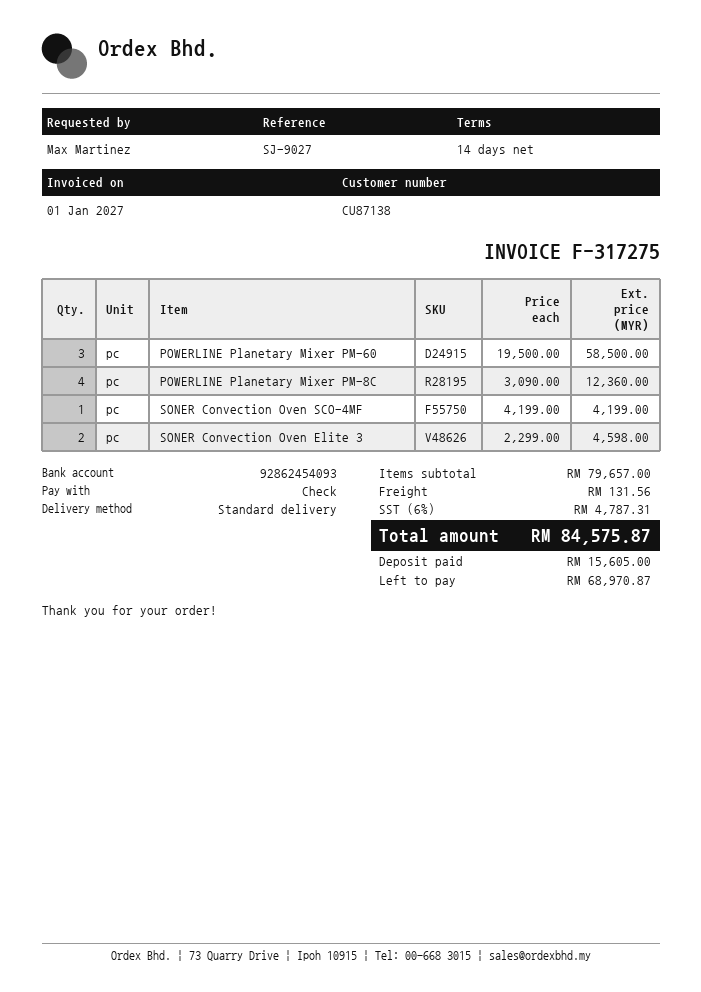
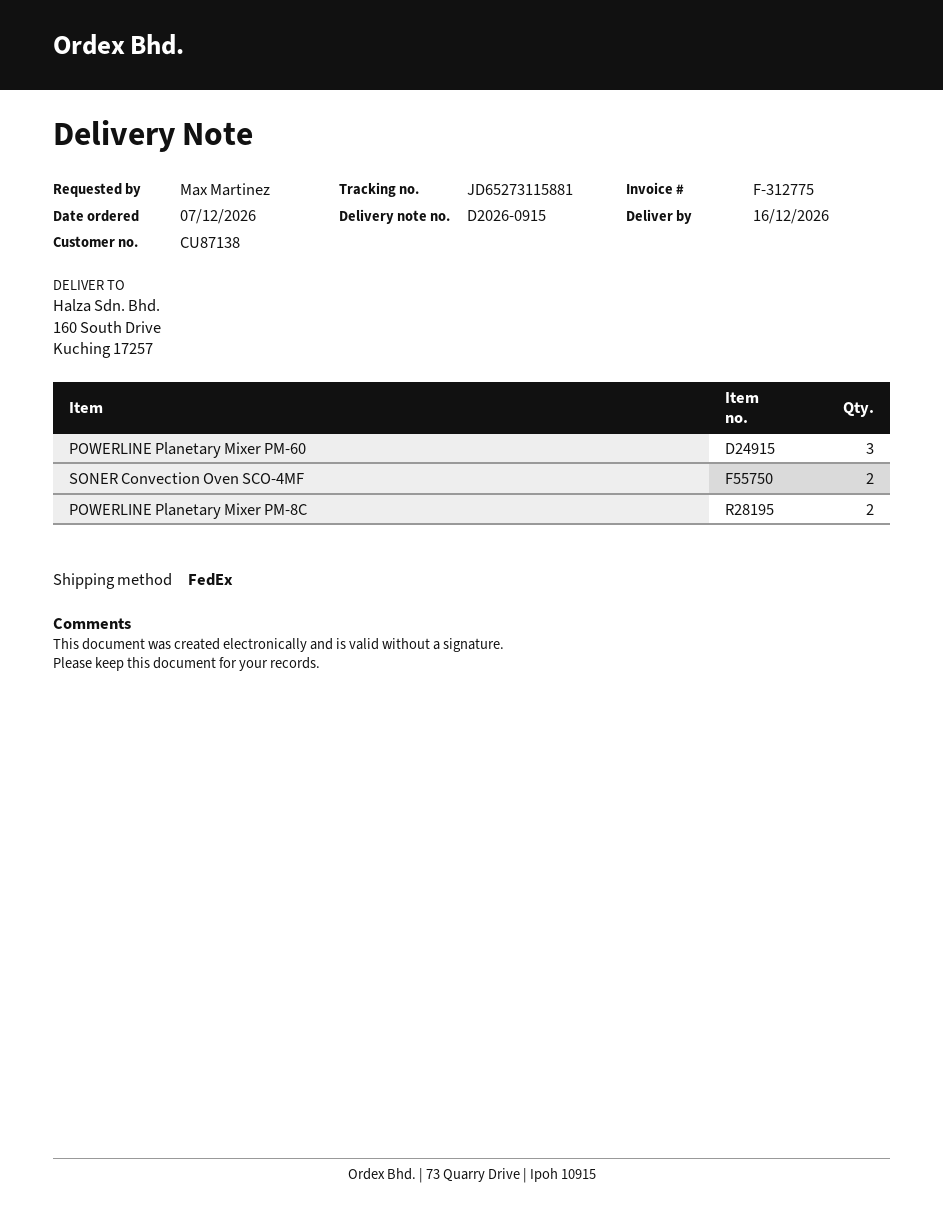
invoice number: F-317275 -> F-312775
shipping method: standard -> FedEx
POWERLINE Planetary Mixer PM-8C: 4 -> 2
SONER Convection Oven SCO-4MF: 1 -> 2
SONER Convection Oven Elite 3: 2 -> none

